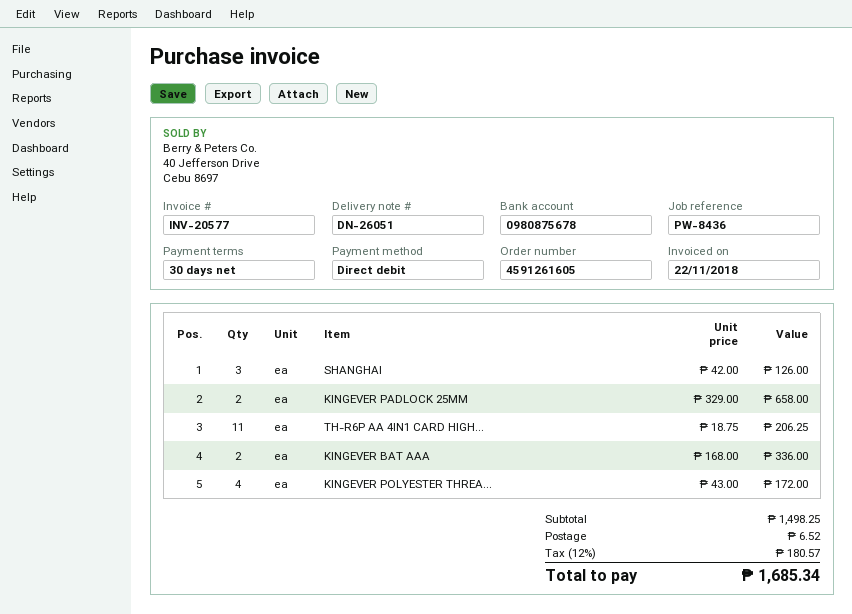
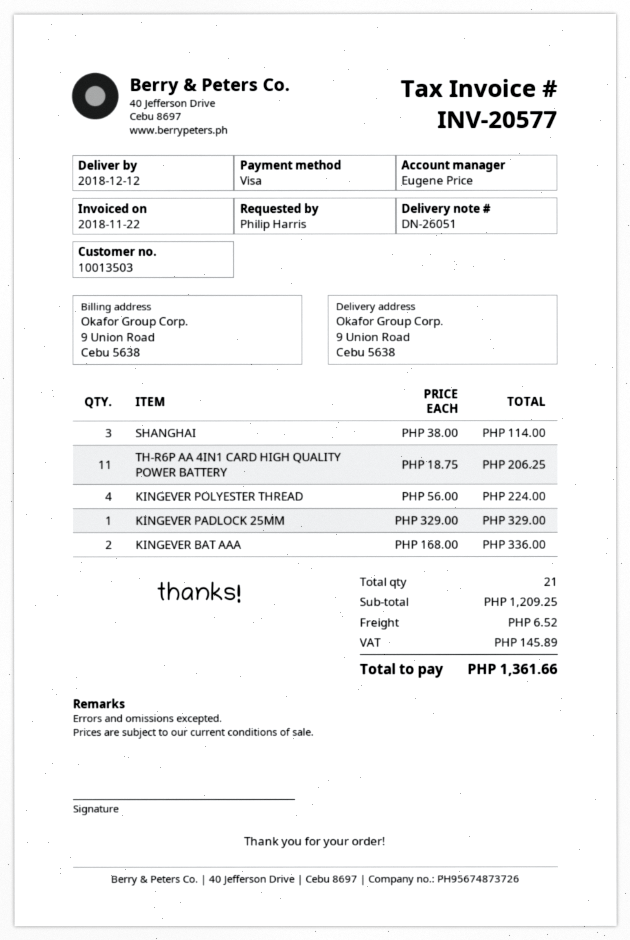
payment method: direct debit -> Visa
SHANGHAI: 3 x 42.00 = 126.00 -> 3 x 38.00 = 114.00
KINGEVER PADLOCK 25MM: 2 x 329.00 = 658.00 -> 1 x 329.00 = 329.00
KINGEVER POLYESTER THREA...: 4 x 43.00 = 172.00 -> 4 x 56.00 = 224.00
subtotal: 1498.25 -> 1209.25
tax: 180.57 -> 145.89
total: 1685.34 -> 1361.66

